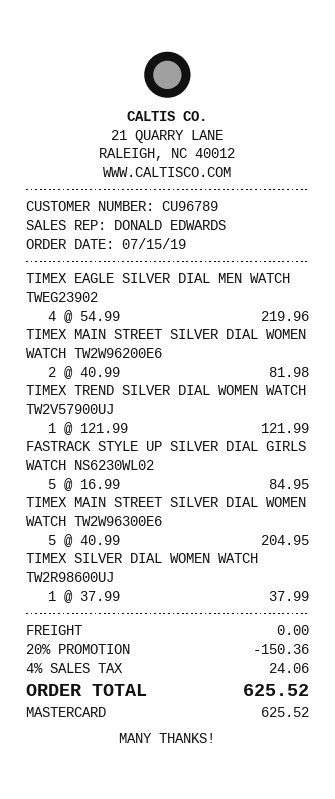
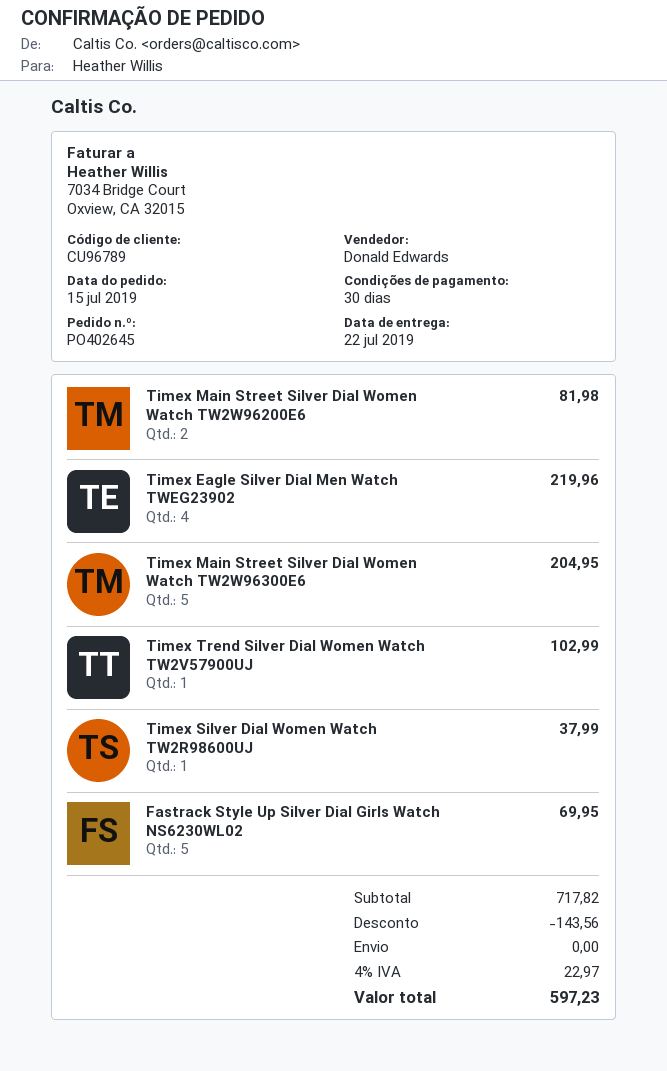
TIMEX TREND SILVER DIAL WOMEN WATCH TW2V57900UJ: 1 for 121.99 -> 1 for 102.99
FASTRACK STYLE UP SILVER DIAL GIRLS WATCH NS6230WL02: 5 for 84.95 -> 5 for 69.95
discount: 150.36 -> 143.56
tax: 4% = 24.06 -> 4% = 22.97
total: 625.52 -> 597.23

